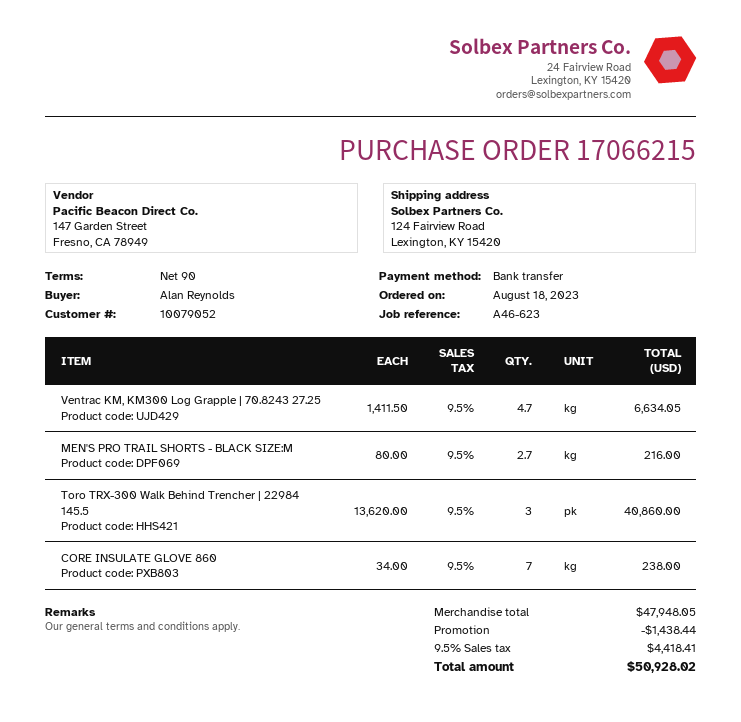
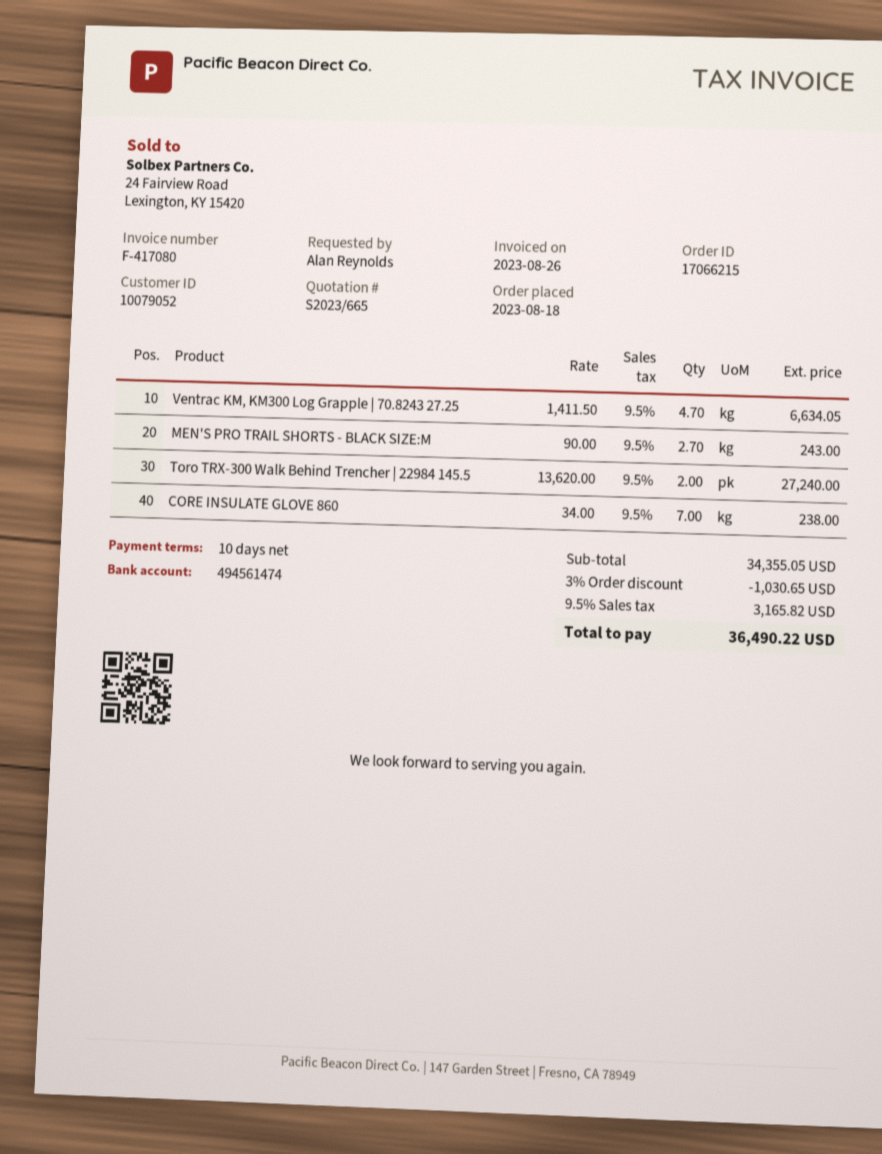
payment terms: 90 days -> 10 days
MEN'S PRO TRAIL SHORTS - BLACK SIZE:M: 2.7 x 80.00 = 216.00 -> 2.7 x 90.00 = 243.00
Toro TRX-300 Walk Behind Trencher | 22984 145.5: 3 x 13620.00 = 40860.00 -> 2 x 13620.00 = 27240.00
subtotal: 47948.05 -> 34355.05
discount: 1438.44 -> 1030.65
tax: 9.5% = 4418.41 -> 9.5% = 3165.82
total: 50928.02 -> 36490.22

